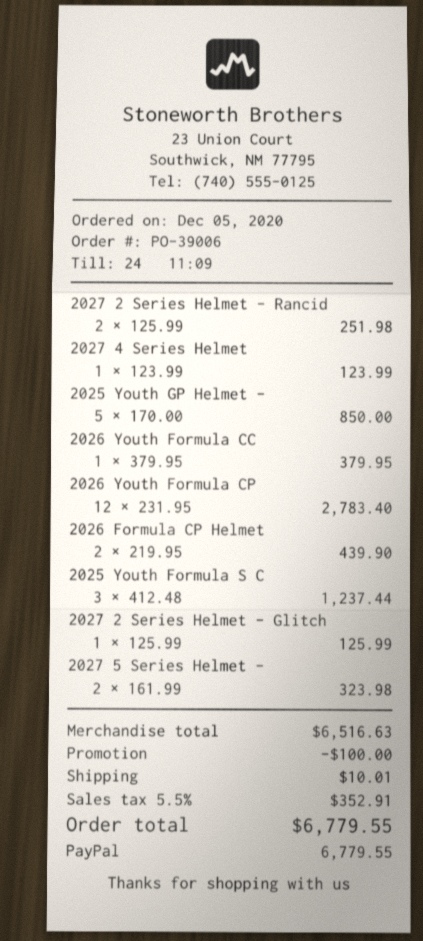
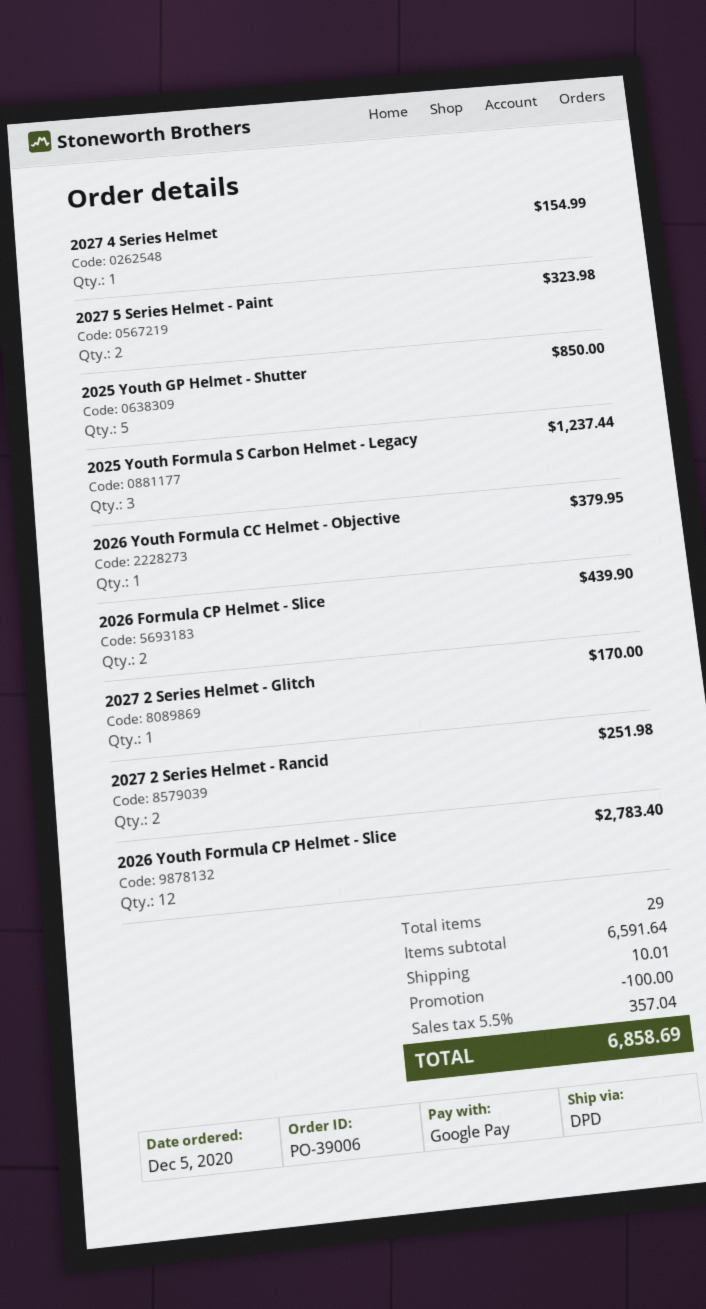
payment method: PayPal -> Google Pay
2027 4 Series Helmet: 1 for 123.99 -> 1 for 154.99
2027 2 Series Helmet - Glitch: 1 for 125.99 -> 1 for 170.00
subtotal: 6516.63 -> 6591.64
tax: 5.5% = 352.91 -> 5.5% = 357.04
total: 6779.55 -> 6858.69

